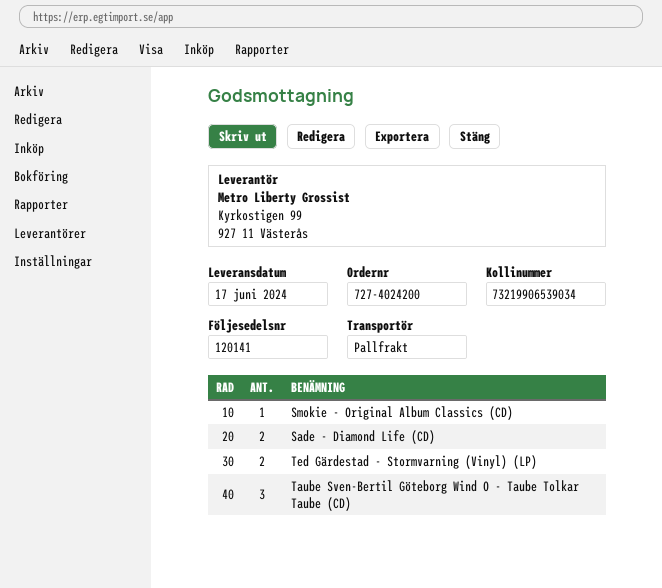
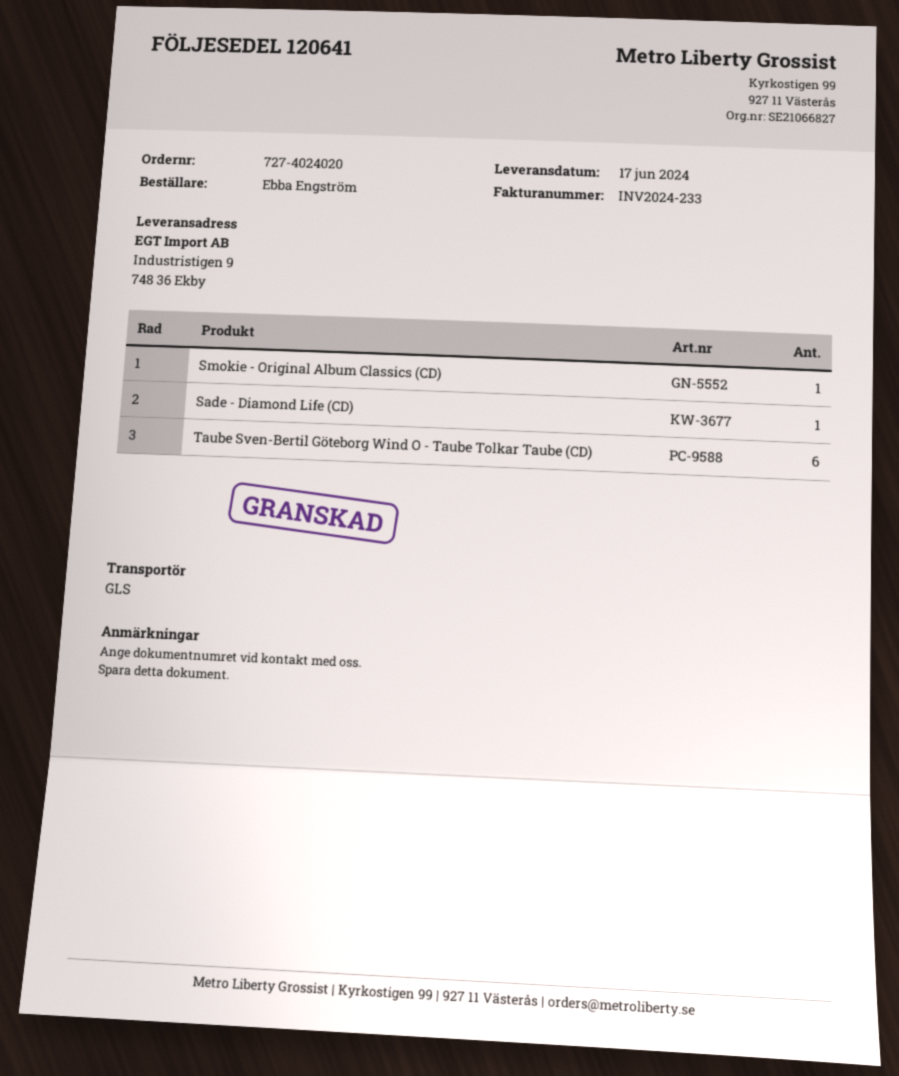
order number: 727-4024200 -> 727-4024020
delivery note number: 120141 -> 120641
shipping method: pallet freight -> GLS
Sade - Diamond Life (CD): 2 -> 1
Ted Gärdestad - Stormvarning (Vinyl) (LP): 2 -> none
Taube Sven-Bertil Göteborg Wind O - Taube Tolkar Taube (CD): 3 -> 6

